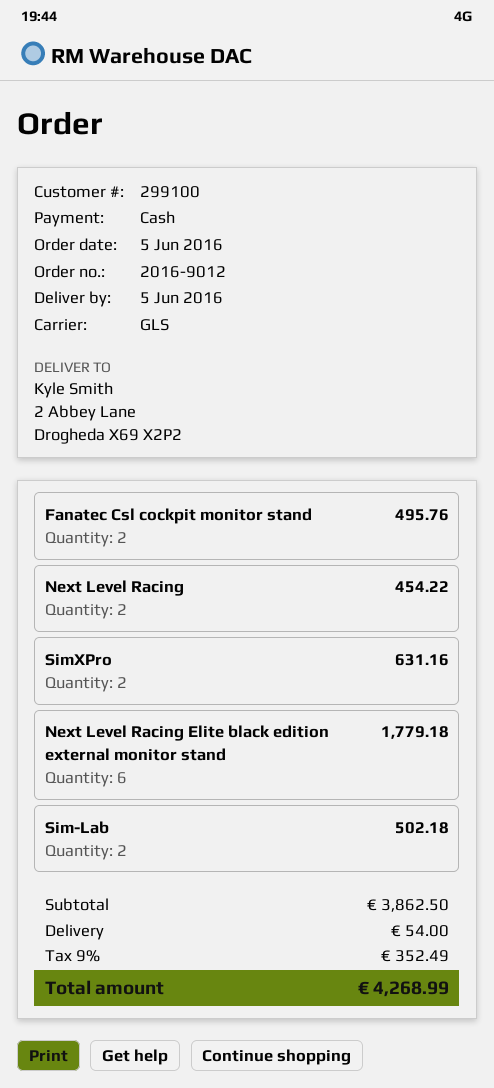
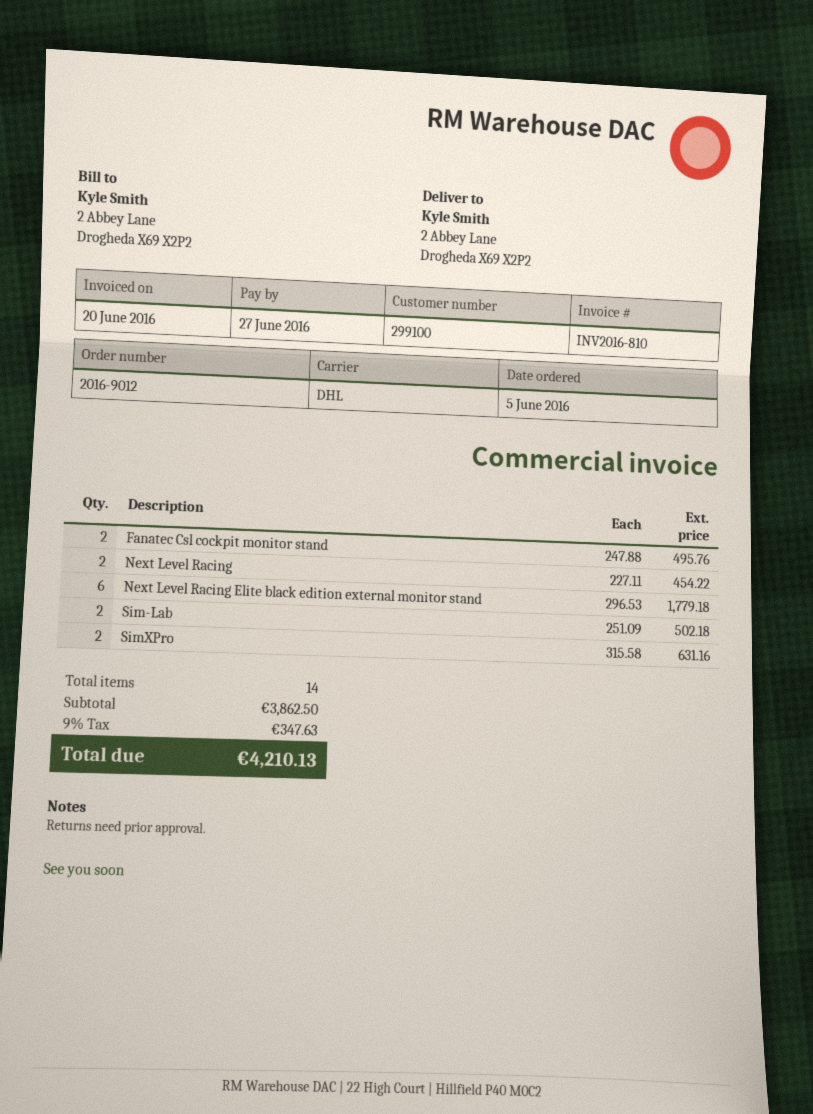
shipping method: GLS -> DHL
shipping: 54.00 -> none
tax: 9% = 352.49 -> 9% = 347.63
total: 4268.99 -> 4210.13

